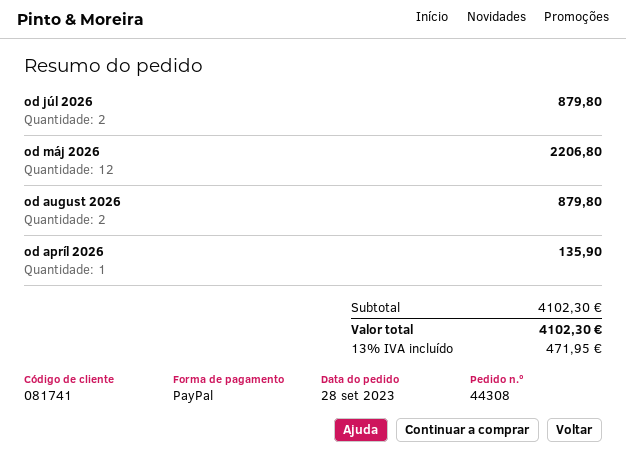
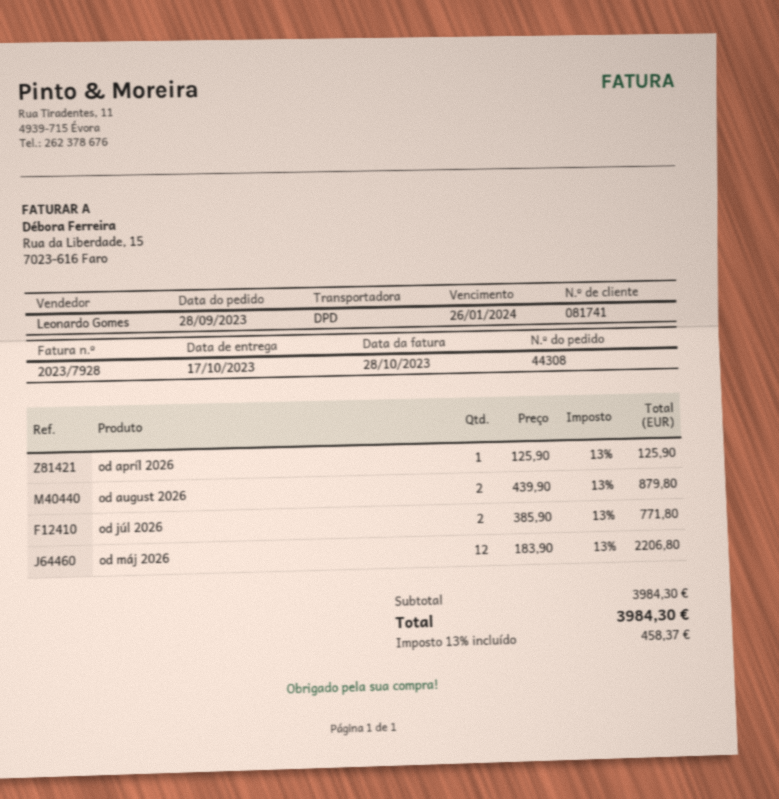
od júl 2026: 2 for 879.80 -> 2 for 771.80
od apríl 2026: 1 for 135.90 -> 1 for 125.90
subtotal: 4102.30 -> 3984.30
tax: 13% = 471.95 -> 13% = 458.37
total: 4102.30 -> 3984.30

